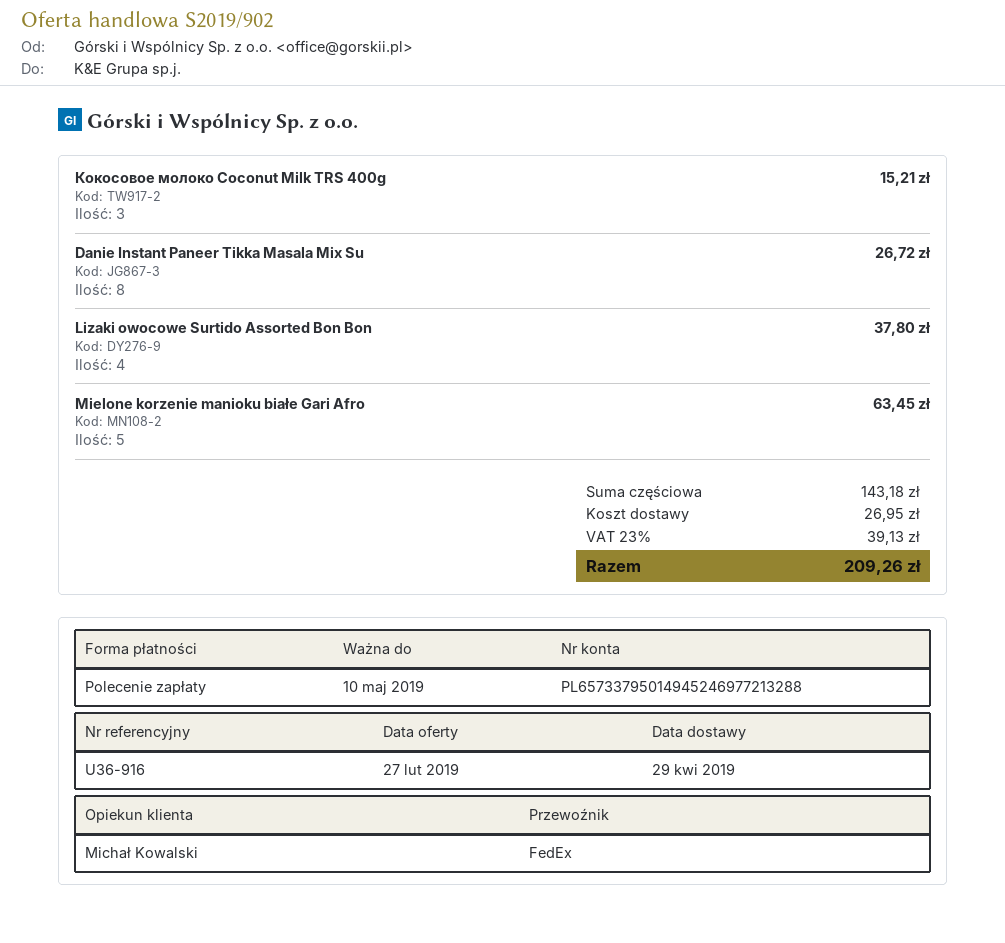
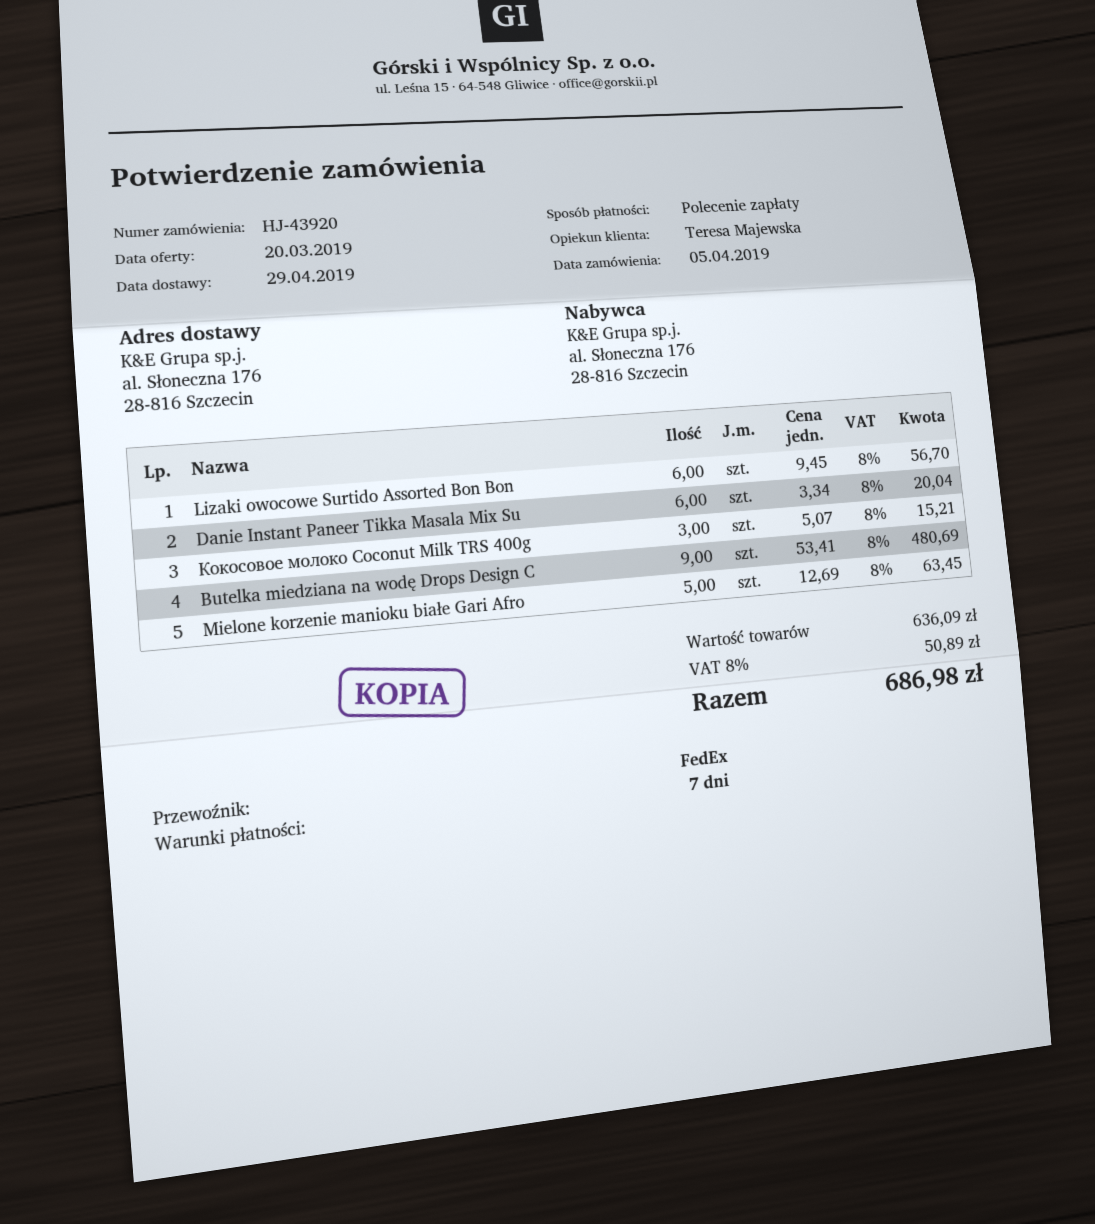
quote date: 2019-02-27 -> 2019-03-20
sales rep: Michał Kowalski -> Teresa Majewska
Danie Instant Paneer Tikka Masala Mix Su: 8 for 26.72 -> 6 for 20.04
Lizaki owocowe Surtido Assorted Bon Bon: 4 for 37.80 -> 6 for 56.70
Butelka miedziana na wodę Drops Design C: none -> 9 for 480.69
subtotal: 143.18 -> 636.09
shipping: 26.95 -> none
tax: 23% = 39.13 -> 8% = 50.89
total: 209.26 -> 686.98

